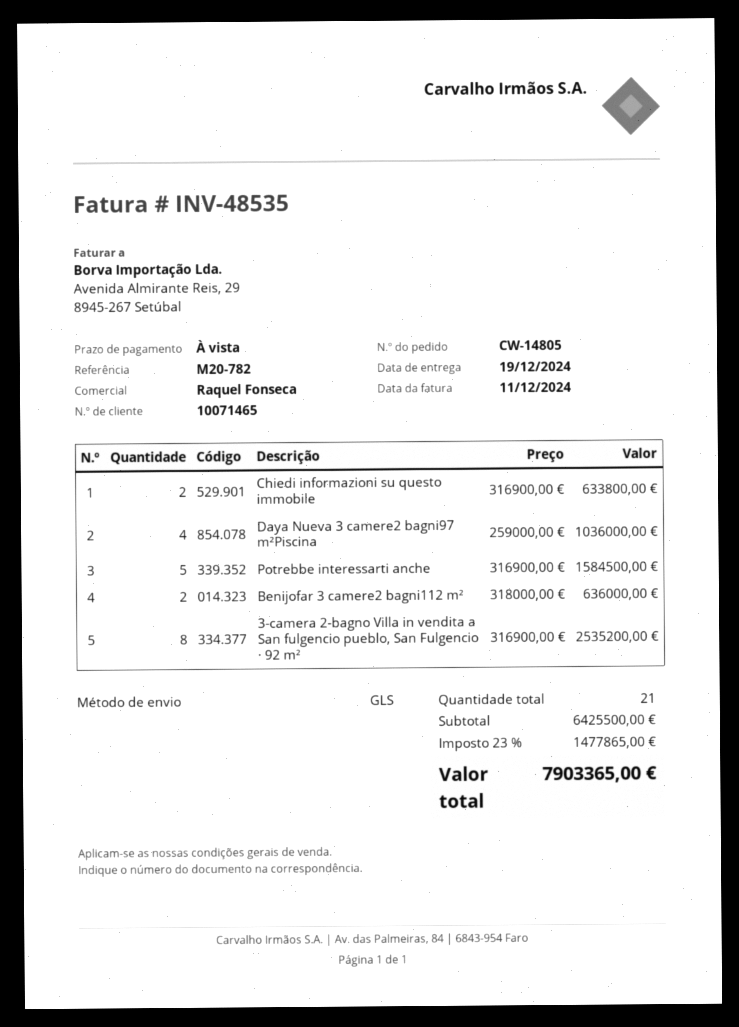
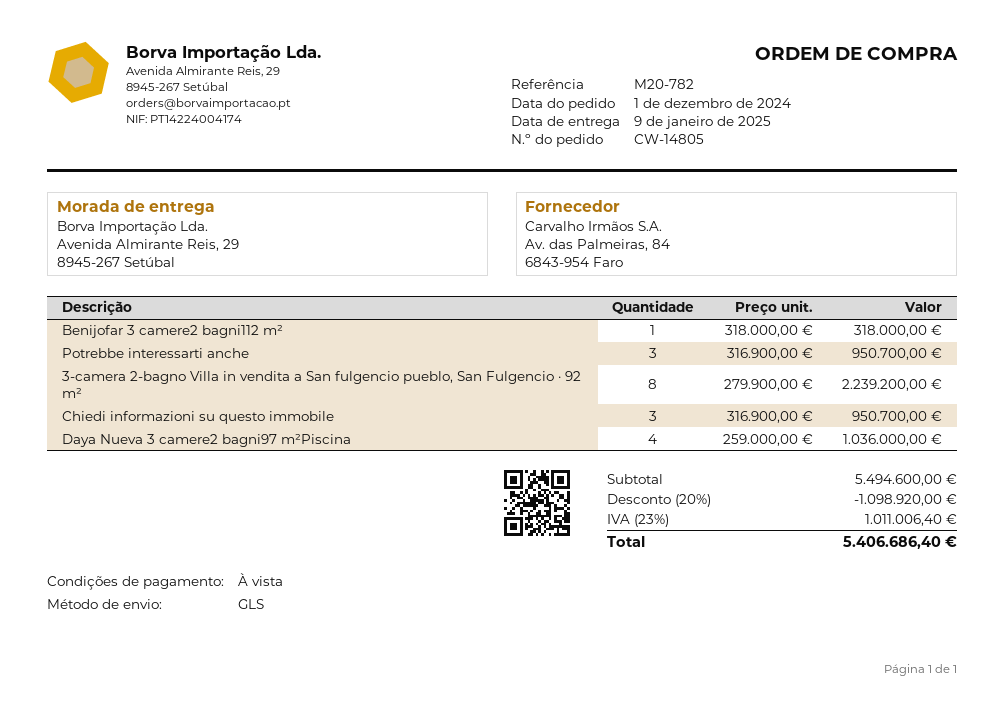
delivery date: 2024-12-19 -> 2025-01-09
Chiedi informazioni su questo immobile: 2 x 316900.00 = 633800.00 -> 3 x 316900.00 = 950700.00
Potrebbe interessarti anche: 5 x 316900.00 = 1584500.00 -> 3 x 316900.00 = 950700.00
Benijofar 3 camere2 bagni112 m²: 2 x 318000.00 = 636000.00 -> 1 x 318000.00 = 318000.00
3-camera 2-bagno Villa in vendita a San fulgencio pueblo, San Fulgencio · 92 m²: 8 x 316900.00 = 2535200.00 -> 8 x 279900.00 = 2239200.00
subtotal: 6425500.00 -> 5494600.00
discount: none -> 20% = 1098920.00
tax: 23% = 1477865.00 -> 23% = 1011006.40
total: 7903365.00 -> 5406686.40

